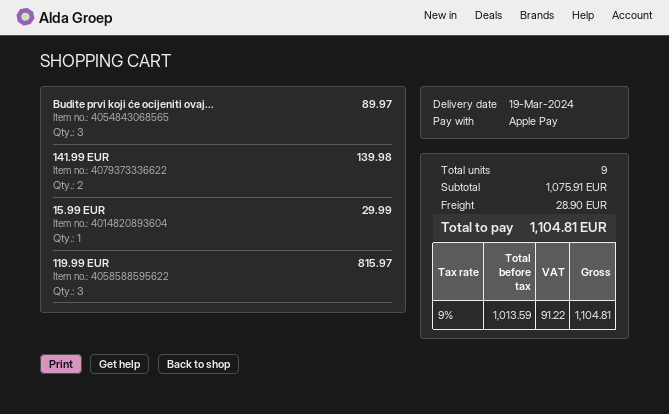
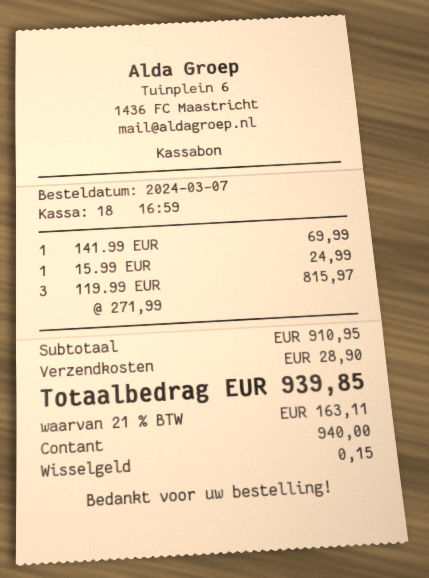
payment method: Apple Pay -> cash
Budite prvi koji će ocijeniti ovaj...: 3 for 89.97 -> none
141.99 EUR: 2 for 139.98 -> 1 for 69.99
15.99 EUR: 1 for 29.99 -> 1 for 24.99
subtotal: 1075.91 -> 910.95
tax: 9% = 91.22 -> 21% = 163.11
total: 1104.81 -> 939.85

